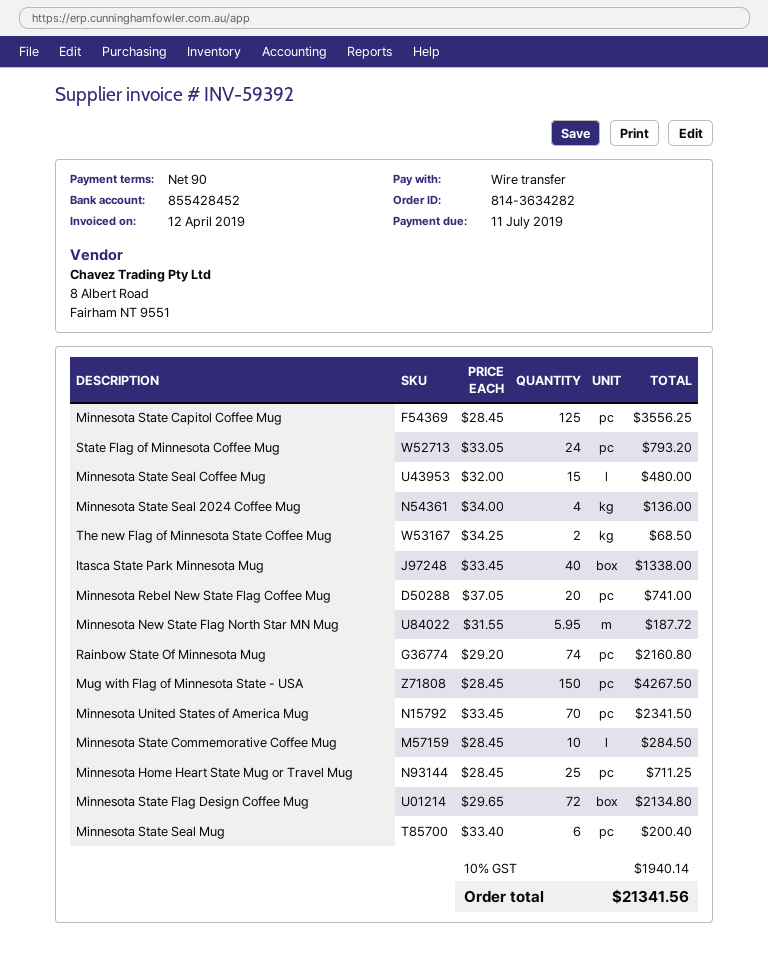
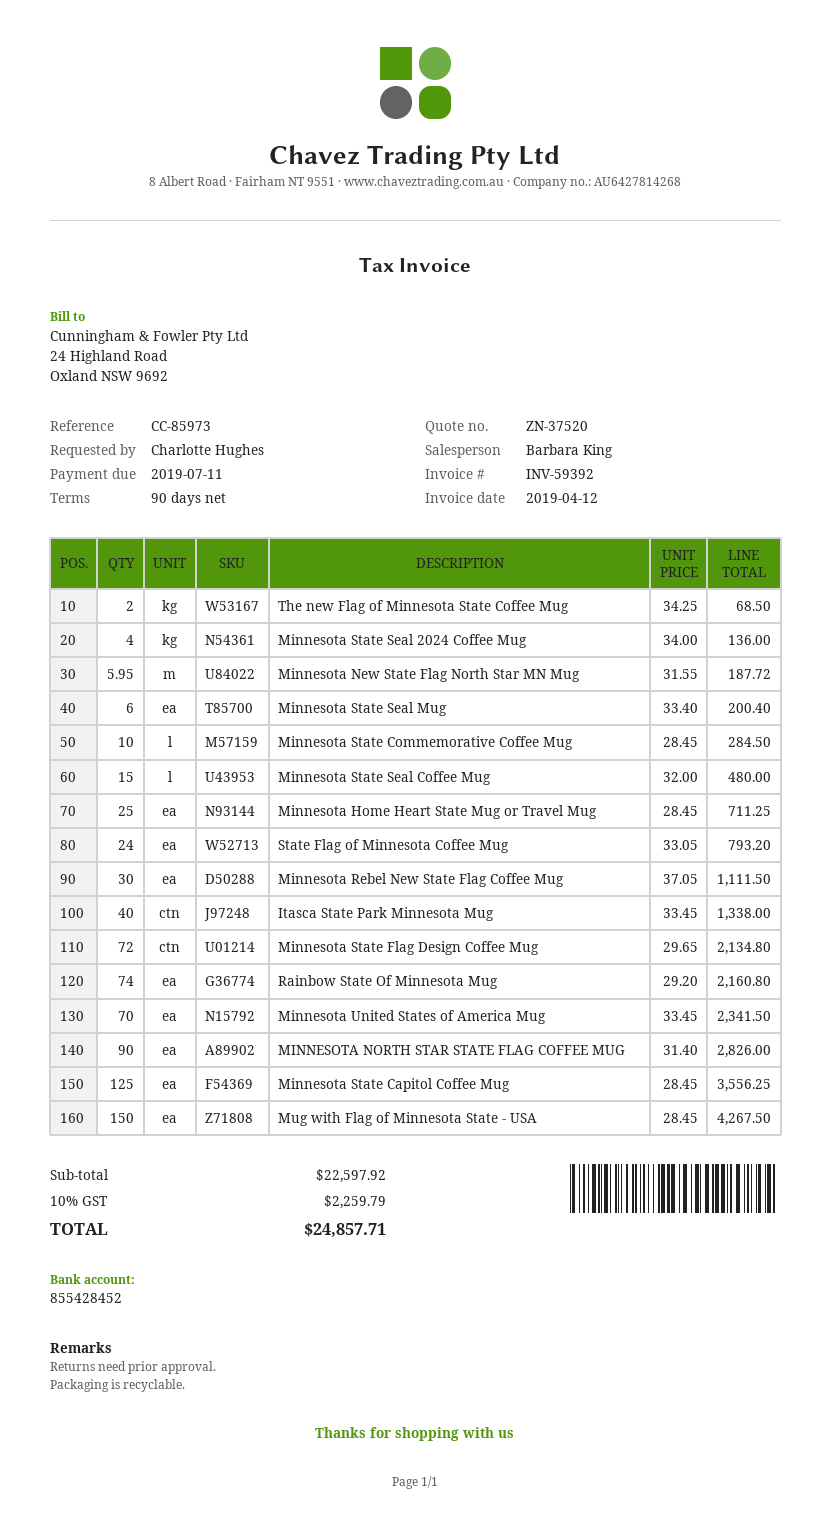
Minnesota Rebel New State Flag Coffee Mug: 20 x 37.05 = 741.00 -> 30 x 37.05 = 1111.50
MINNESOTA NORTH STAR STATE FLAG COFFEE MUG: none -> 90 x 31.40 = 2826.00
tax: 10% = 1940.14 -> 10% = 2259.79
total: 21341.56 -> 24857.71

